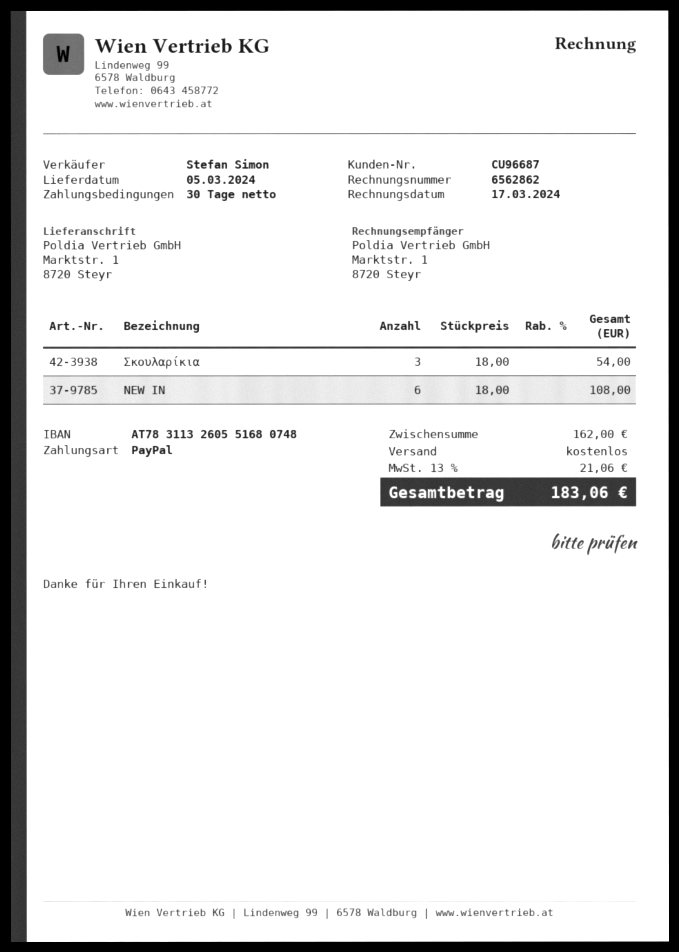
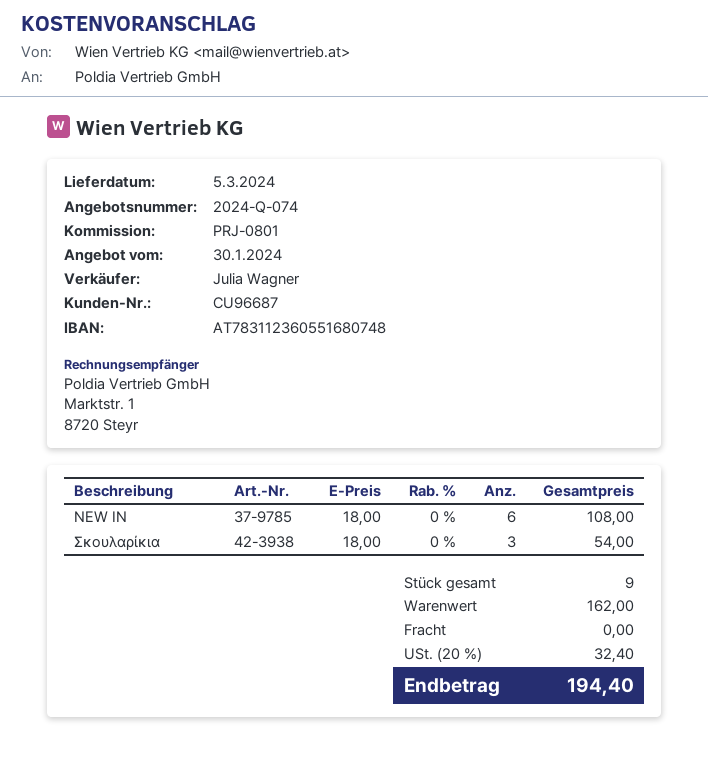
sales rep: Stefan Simon -> Julia Wagner
bank account: AT783113260551680748 -> AT783112360551680748
tax: 13% = 21.06 -> 20% = 32.40
total: 183.06 -> 194.40

